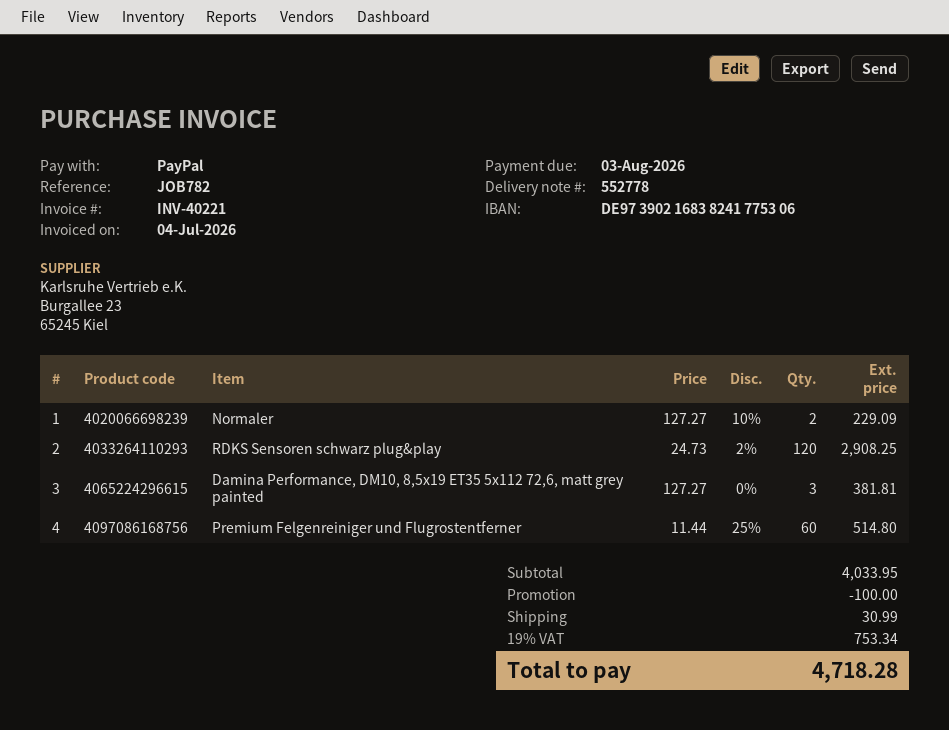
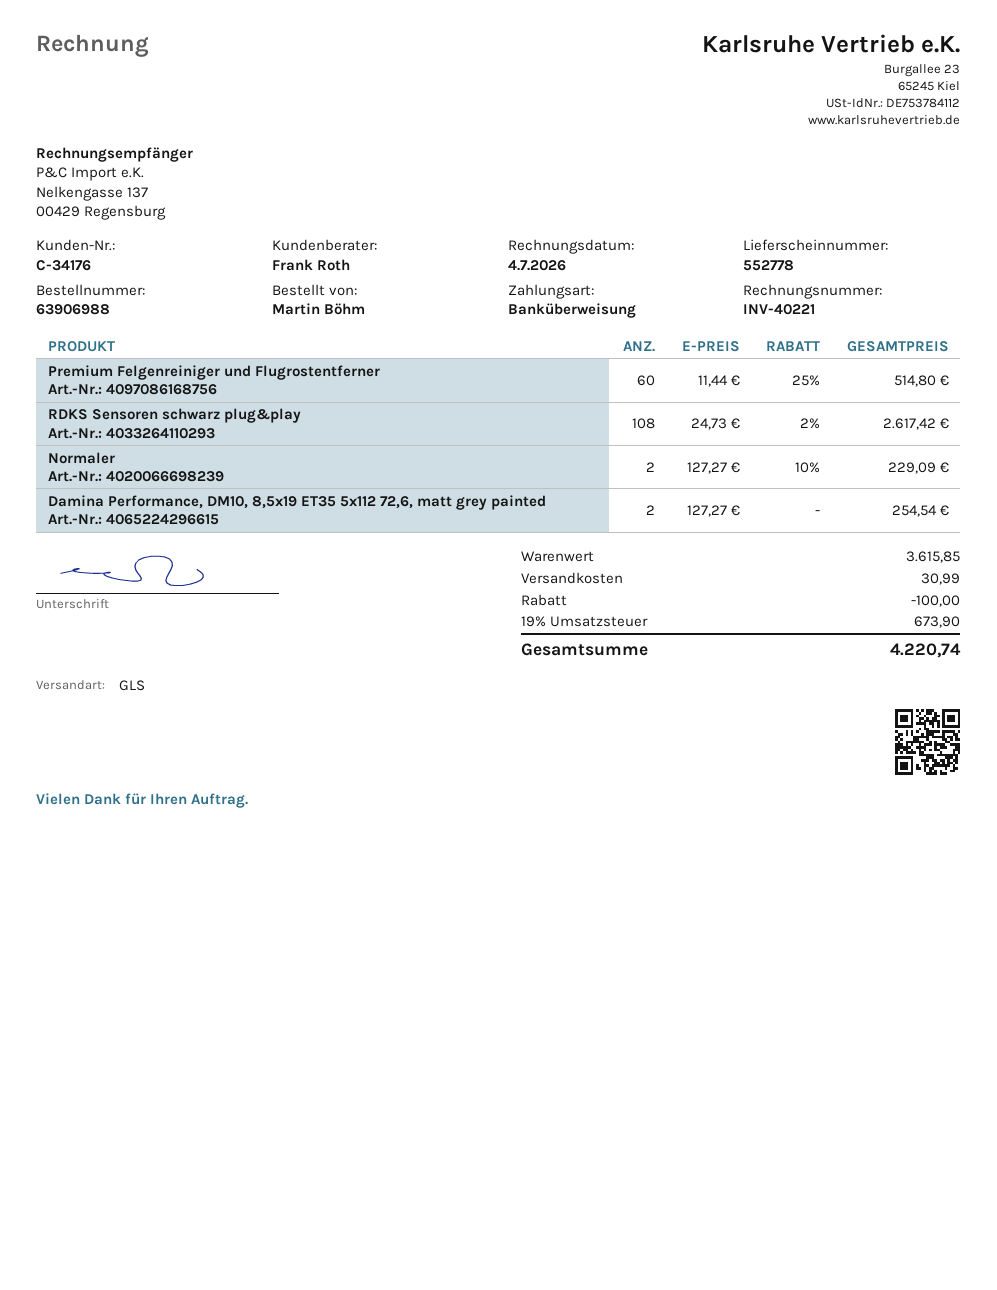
payment method: PayPal -> bank transfer
RDKS Sensoren schwarz plug&play: 120 x 24.73 - 2% = 2908.25 -> 108 x 24.73 - 2% = 2617.42
Damina Performance, DM10, 8,5x19 ET35 5x112 72,6, matt grey painted: 3 x 127.27 = 381.81 -> 2 x 127.27 = 254.54
subtotal: 4033.95 -> 3615.85
tax: 19% = 753.34 -> 19% = 673.90
total: 4718.28 -> 4220.74

